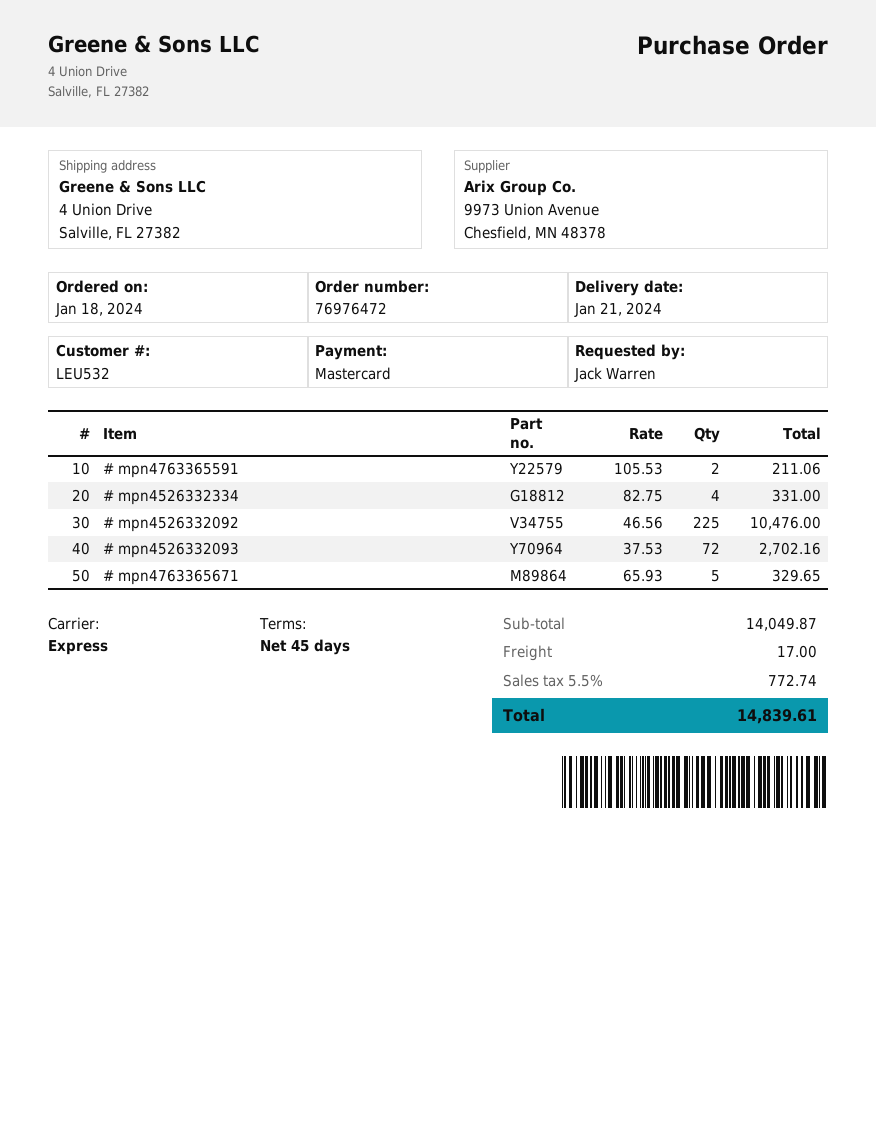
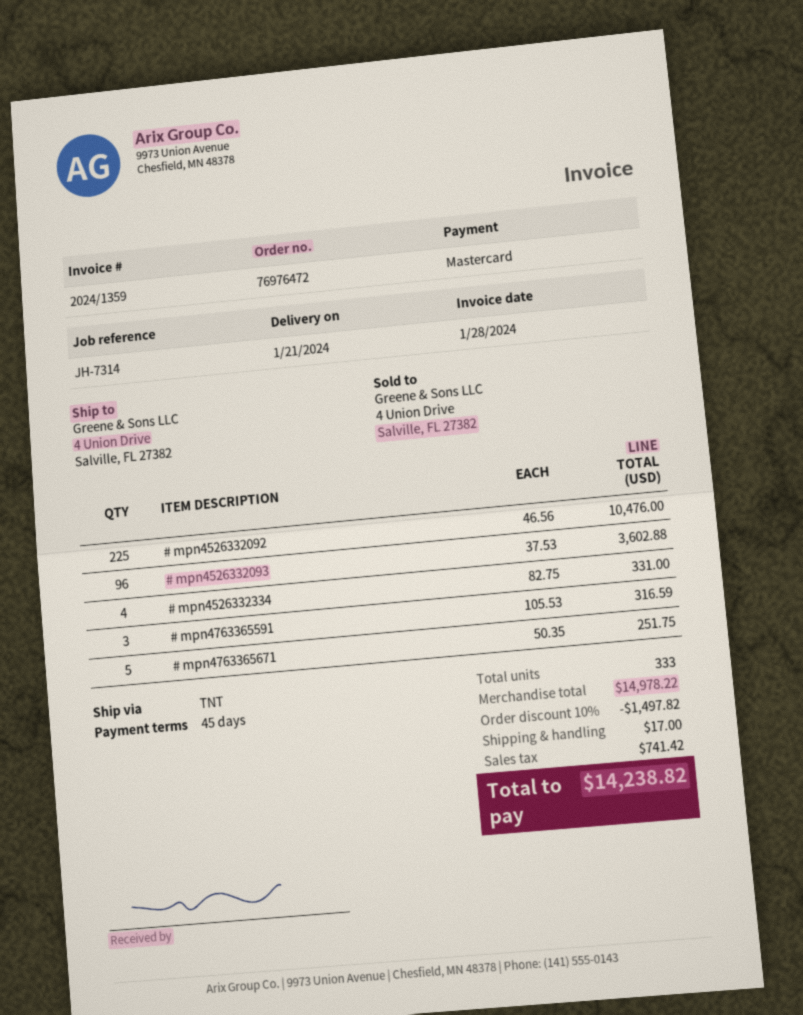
shipping method: express -> TNT
# mpn4763365591: 2 x 105.53 = 211.06 -> 3 x 105.53 = 316.59
# mpn4526332093: 72 x 37.53 = 2702.16 -> 96 x 37.53 = 3602.88
# mpn4763365671: 5 x 65.93 = 329.65 -> 5 x 50.35 = 251.75
subtotal: 14049.87 -> 14978.22
discount: none -> 10% = 1497.82
tax: 772.74 -> 741.42
total: 14839.61 -> 14238.82

